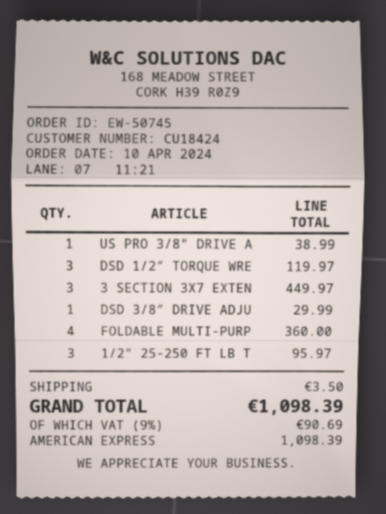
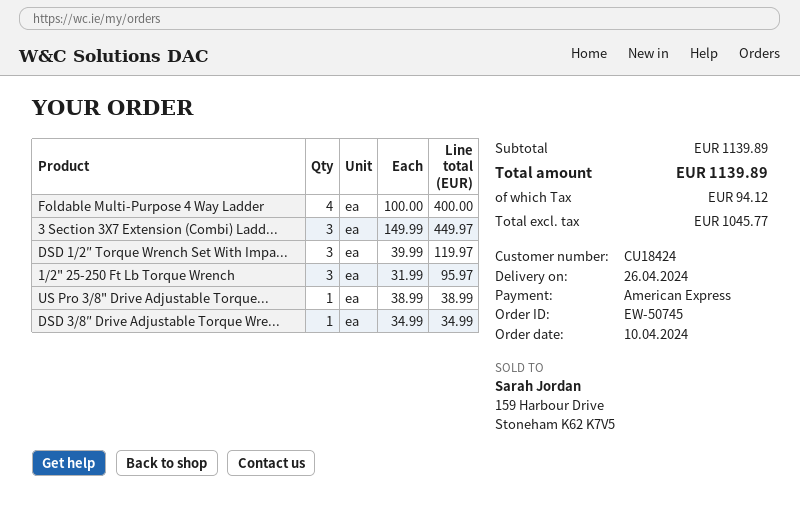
DSD 3/8″ DRIVE ADJU: 1 for 29.99 -> 1 for 34.99
FOLDABLE MULTI-PURP: 4 for 360.00 -> 4 for 400.00
shipping: 3.50 -> none
tax: 90.69 -> 94.12
total: 1098.39 -> 1139.89

